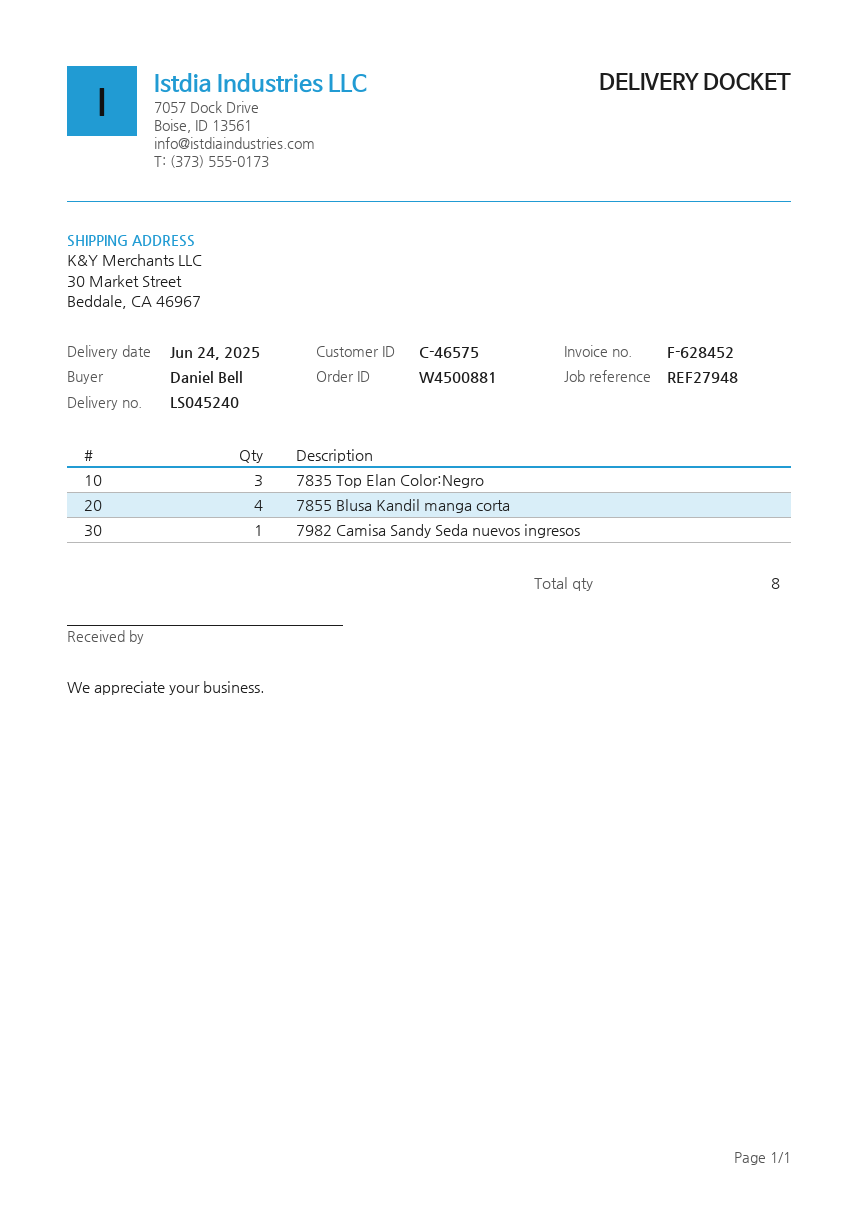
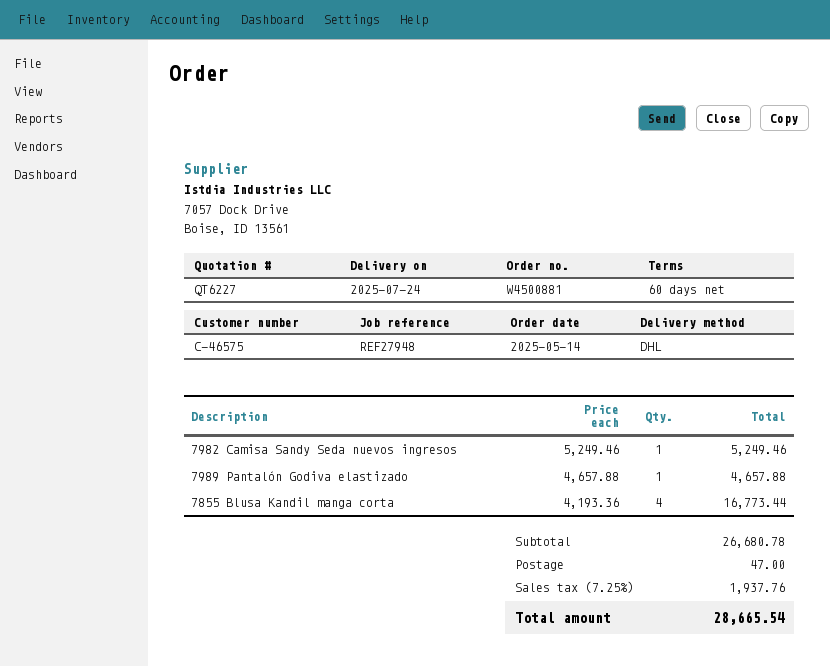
delivery date: 2025-06-24 -> 2025-07-24
7835 Top Elan Color:Negro: 3 -> none
7989 Pantalón Godiva elastizado: none -> 1

